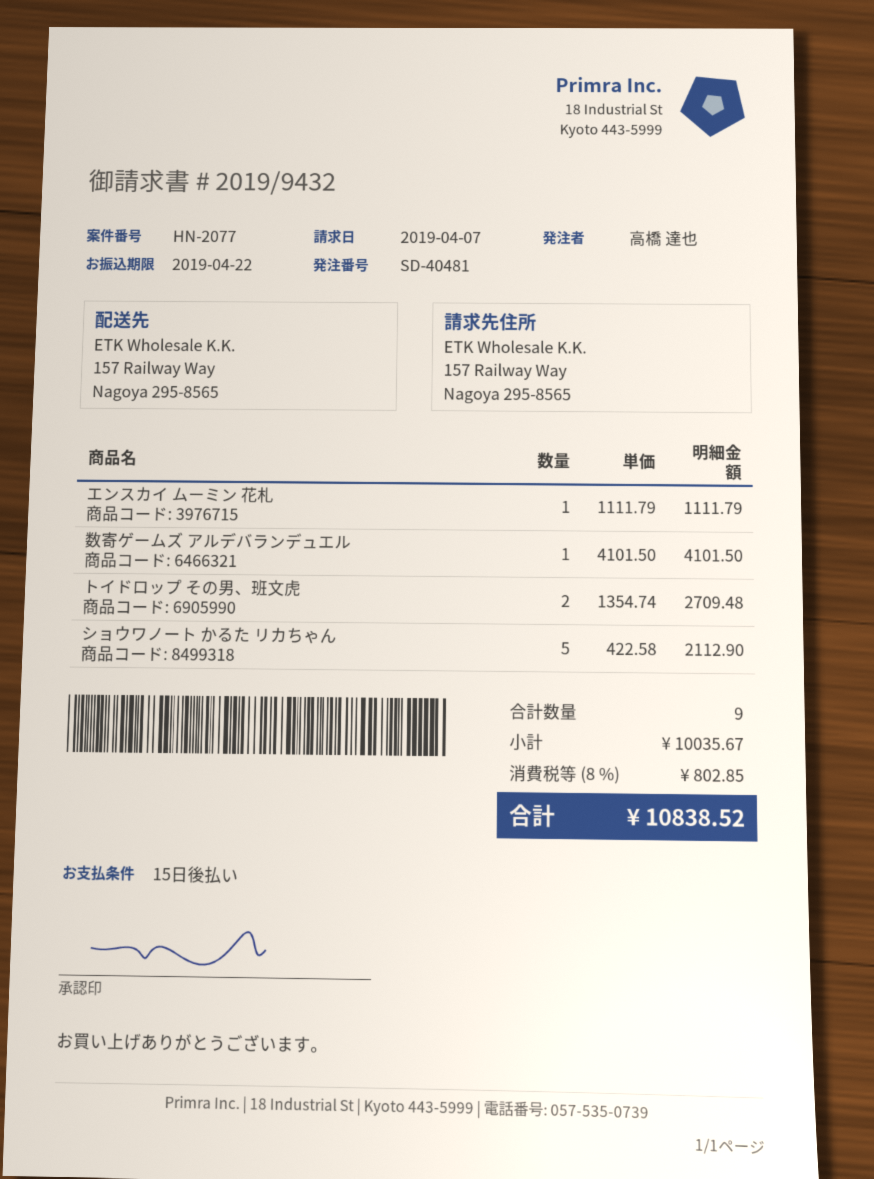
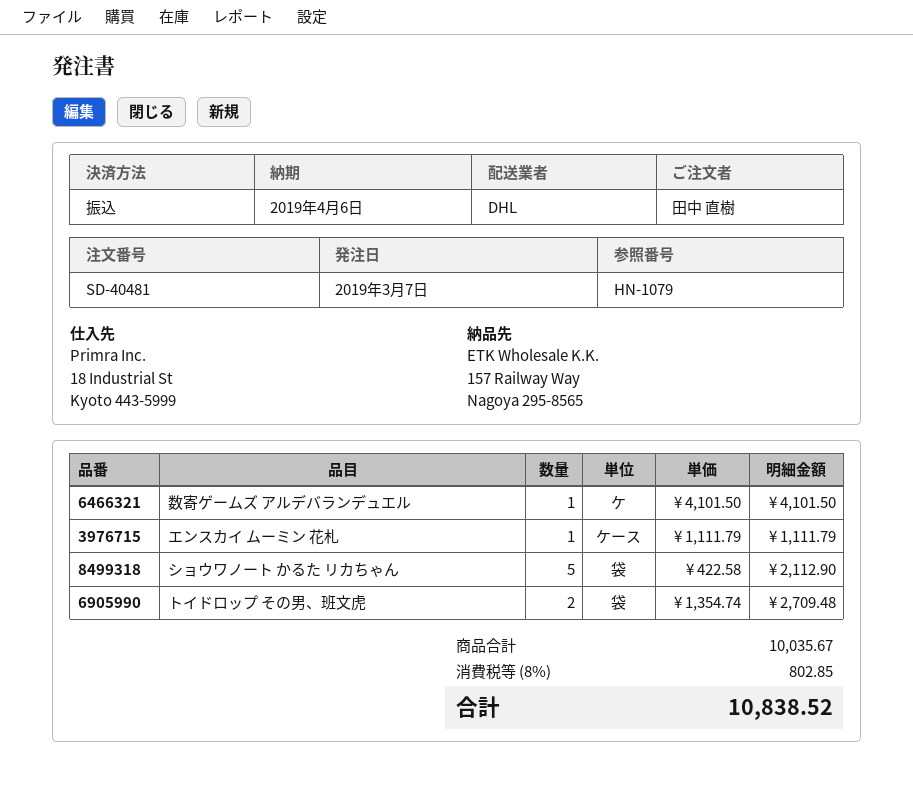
reference: HN-2077 -> HN-1079
ordered by: 高橋 達也 -> 田中 直樹

